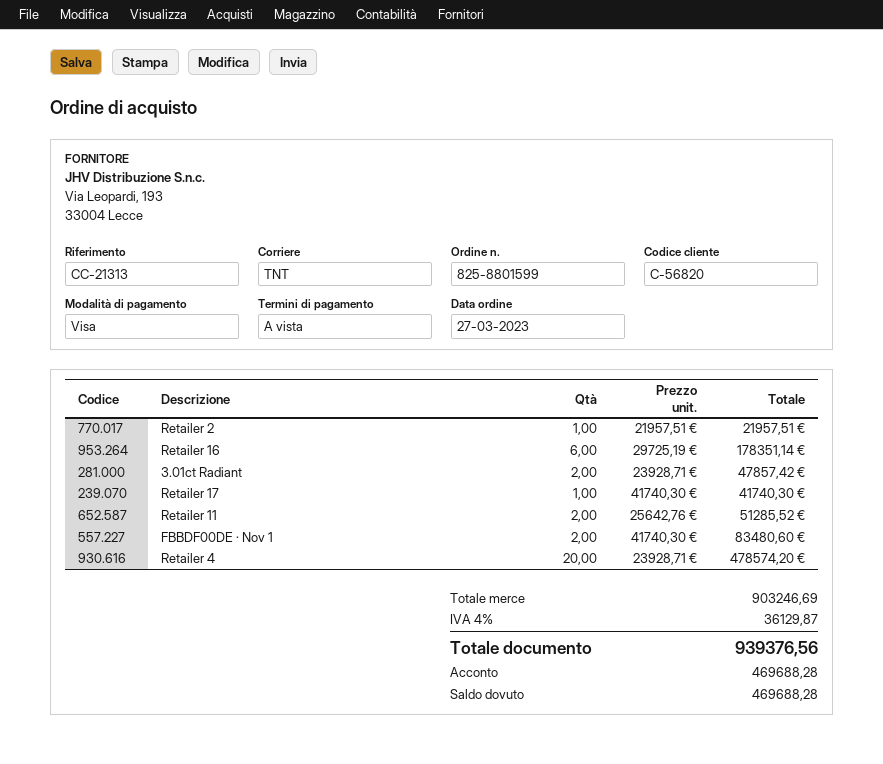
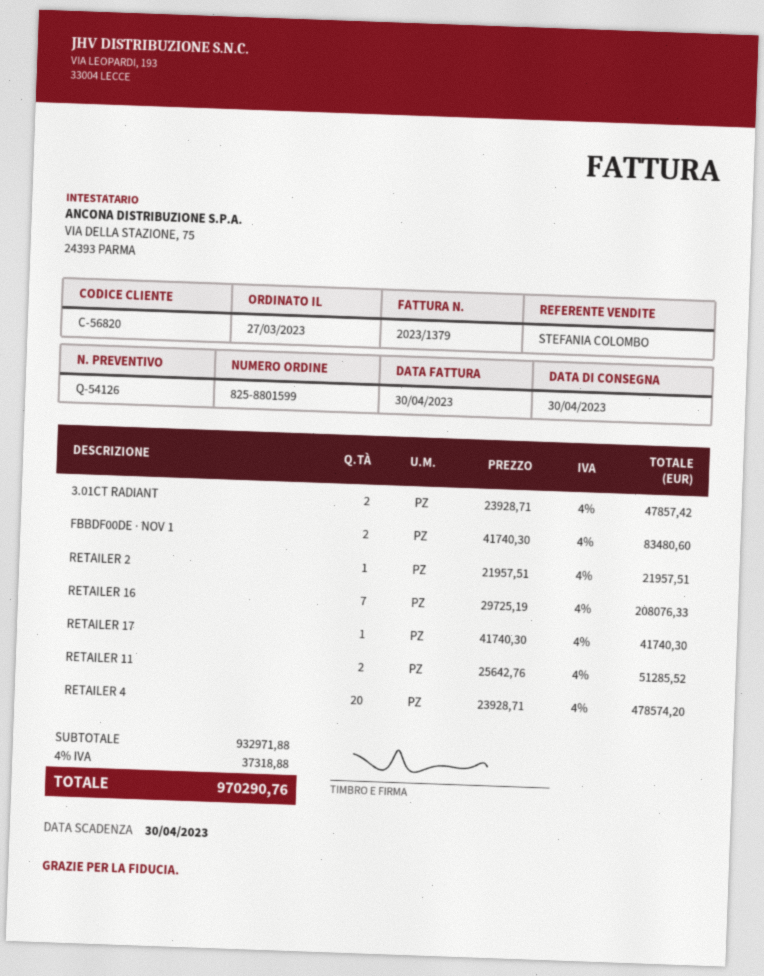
Retailer 16: 6 x 29725.19 = 178351.14 -> 7 x 29725.19 = 208076.33
subtotal: 903246.69 -> 932971.88
tax: 4% = 36129.87 -> 4% = 37318.88
total: 939376.56 -> 970290.76

